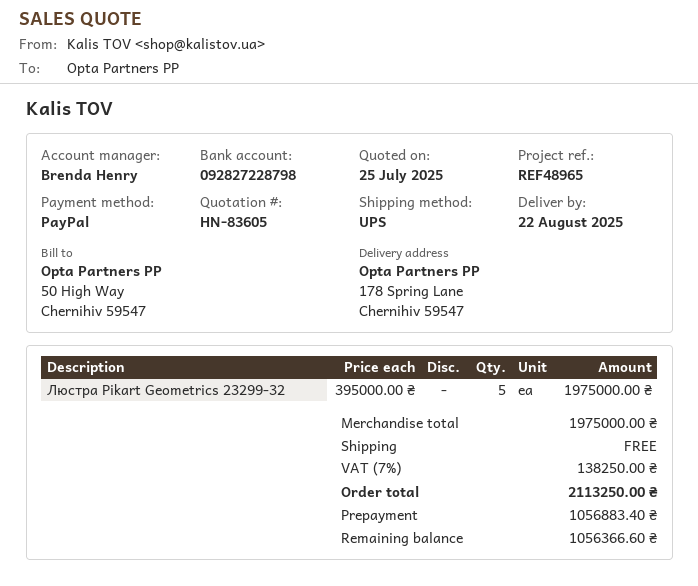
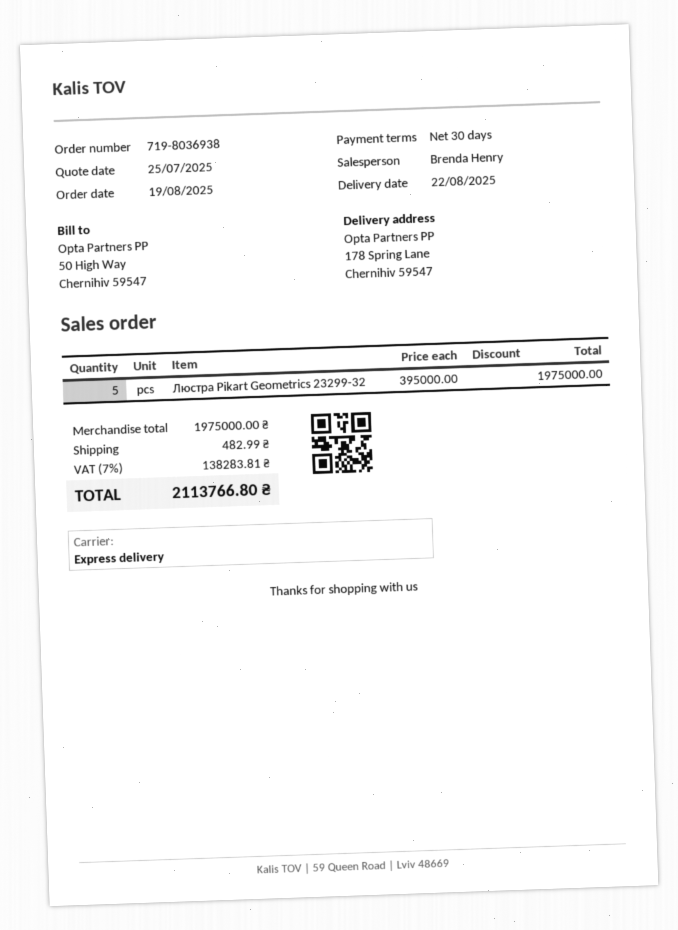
shipping method: UPS -> express
shipping: 0.00 -> 482.99
tax: 7% = 138250.00 -> 7% = 138283.81
total: 2113250.00 -> 2113766.80

